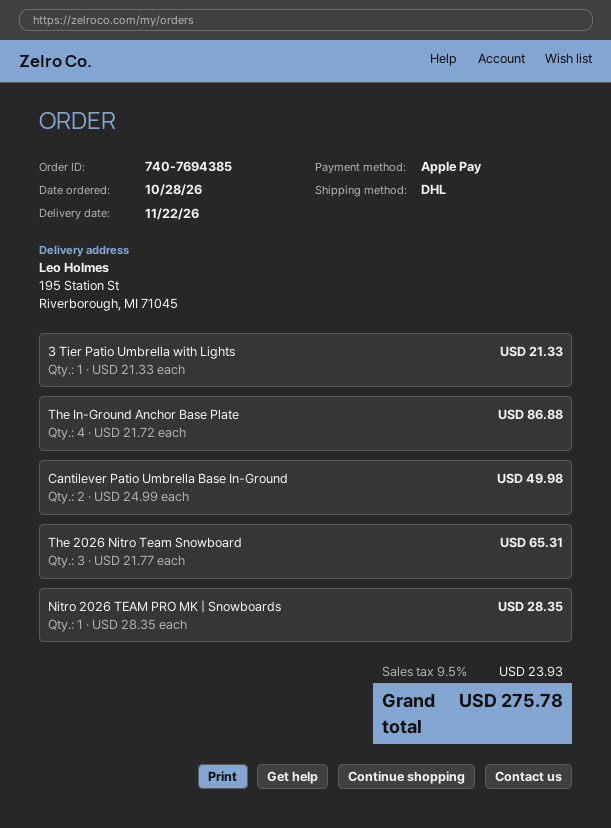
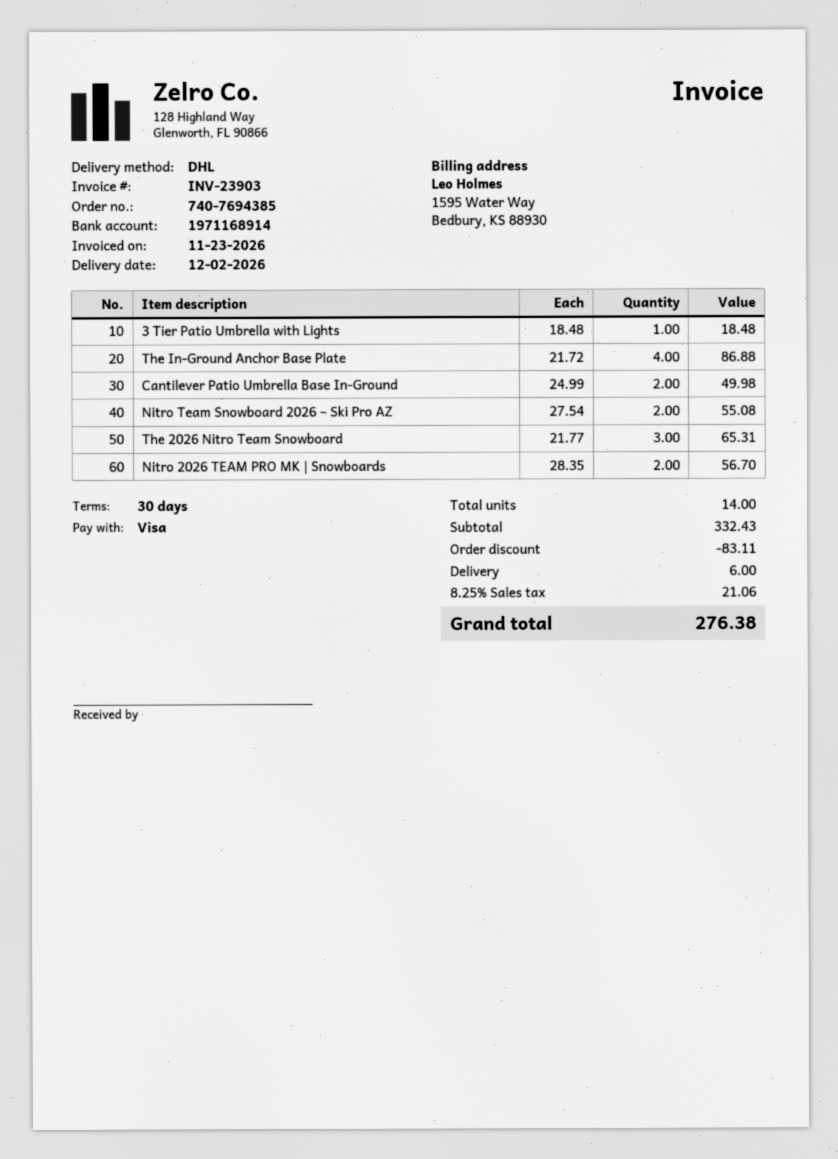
delivery date: 2026-11-22 -> 2026-12-02
payment method: Apple Pay -> Visa
3 Tier Patio Umbrella with Lights: 1 x 21.33 = 21.33 -> 1 x 18.48 = 18.48
Nitro 2026 TEAM PRO MK | Snowboards: 1 x 28.35 = 28.35 -> 2 x 28.35 = 56.70
Nitro Team Snowboard 2026 – Ski Pro AZ: none -> 2 x 27.54 = 55.08
discount: none -> 83.11
shipping: none -> 6.00
tax: 9.5% = 23.93 -> 8.25% = 21.06
total: 275.78 -> 276.38

